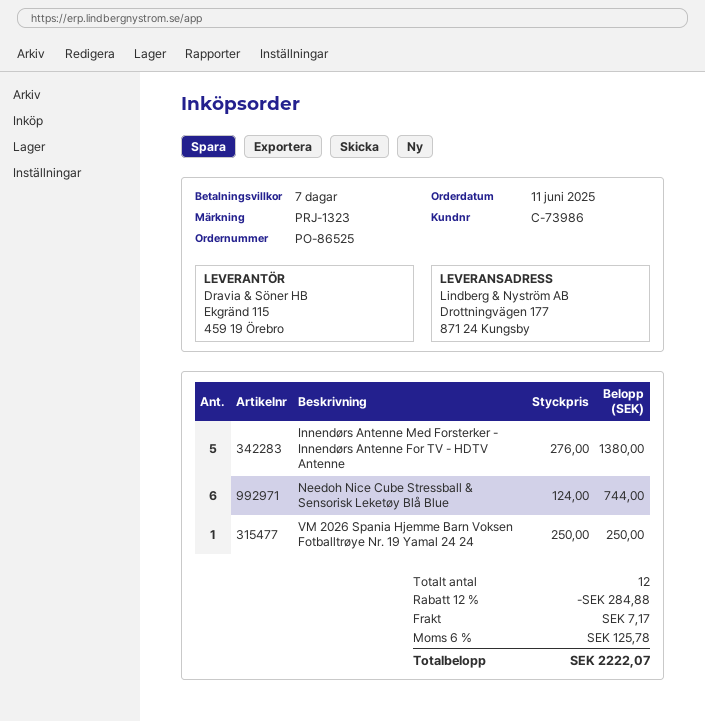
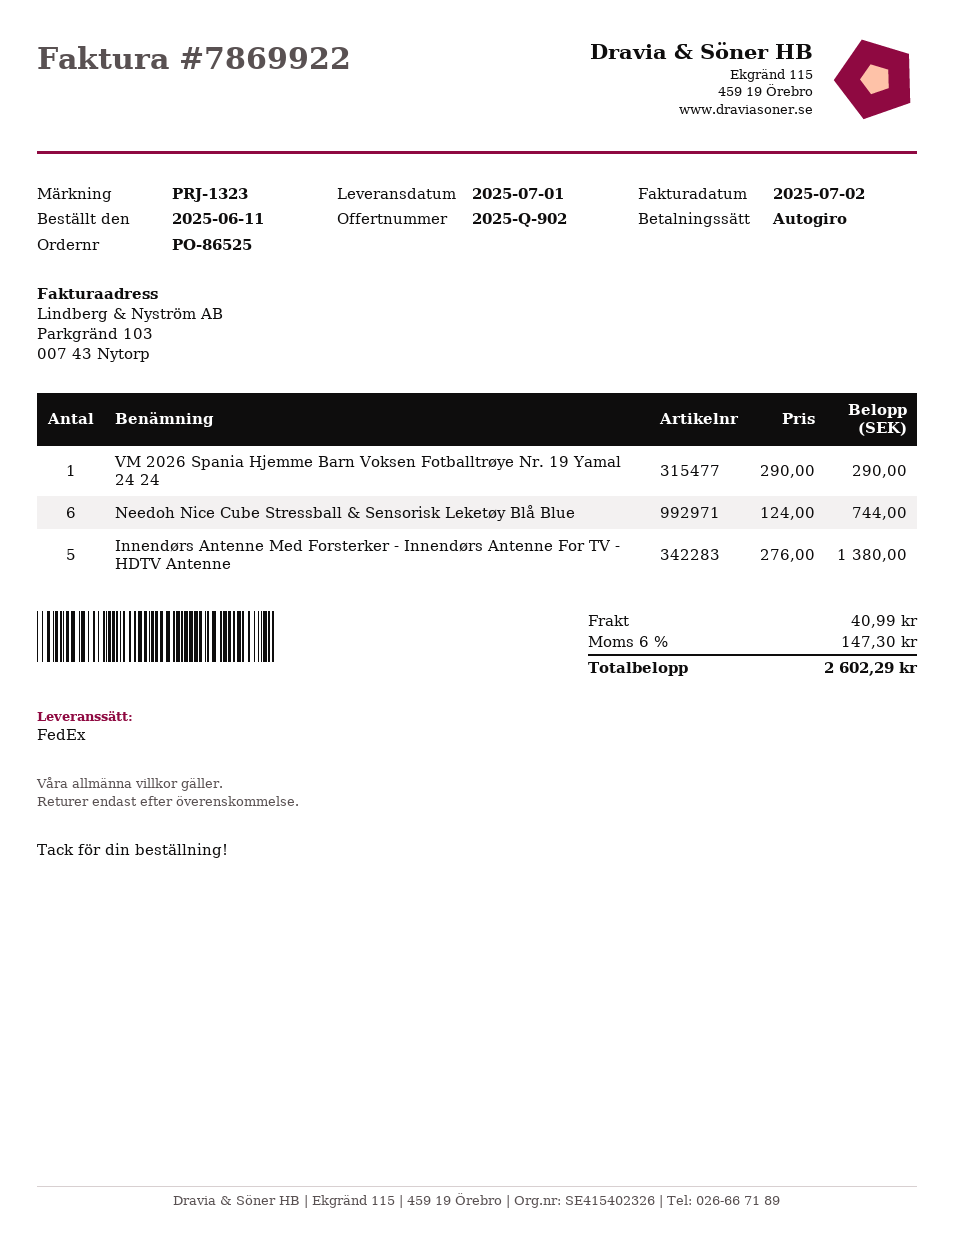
VM 2026 Spania Hjemme Barn Voksen Fotballtrøye Nr. 19 Yamal 24 24: 1 x 250.00 = 250.00 -> 1 x 290.00 = 290.00
discount: 12% = 284.88 -> none
shipping: 7.17 -> 40.99
tax: 6% = 125.78 -> 6% = 147.30
total: 2222.07 -> 2602.29

